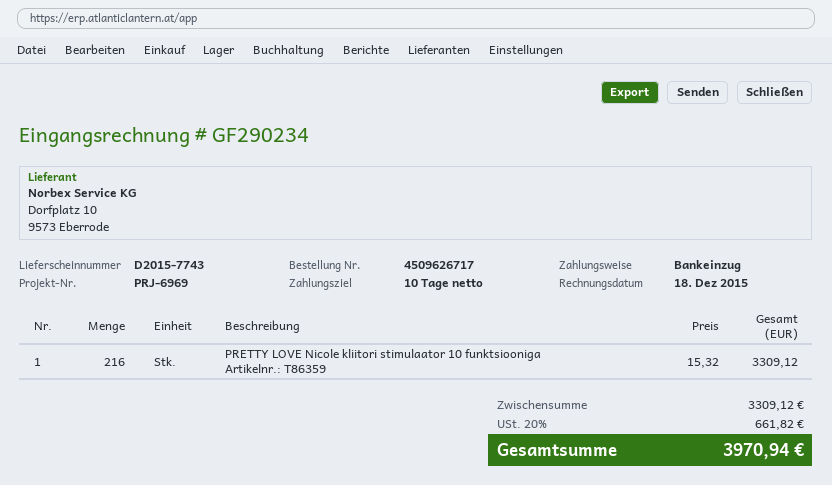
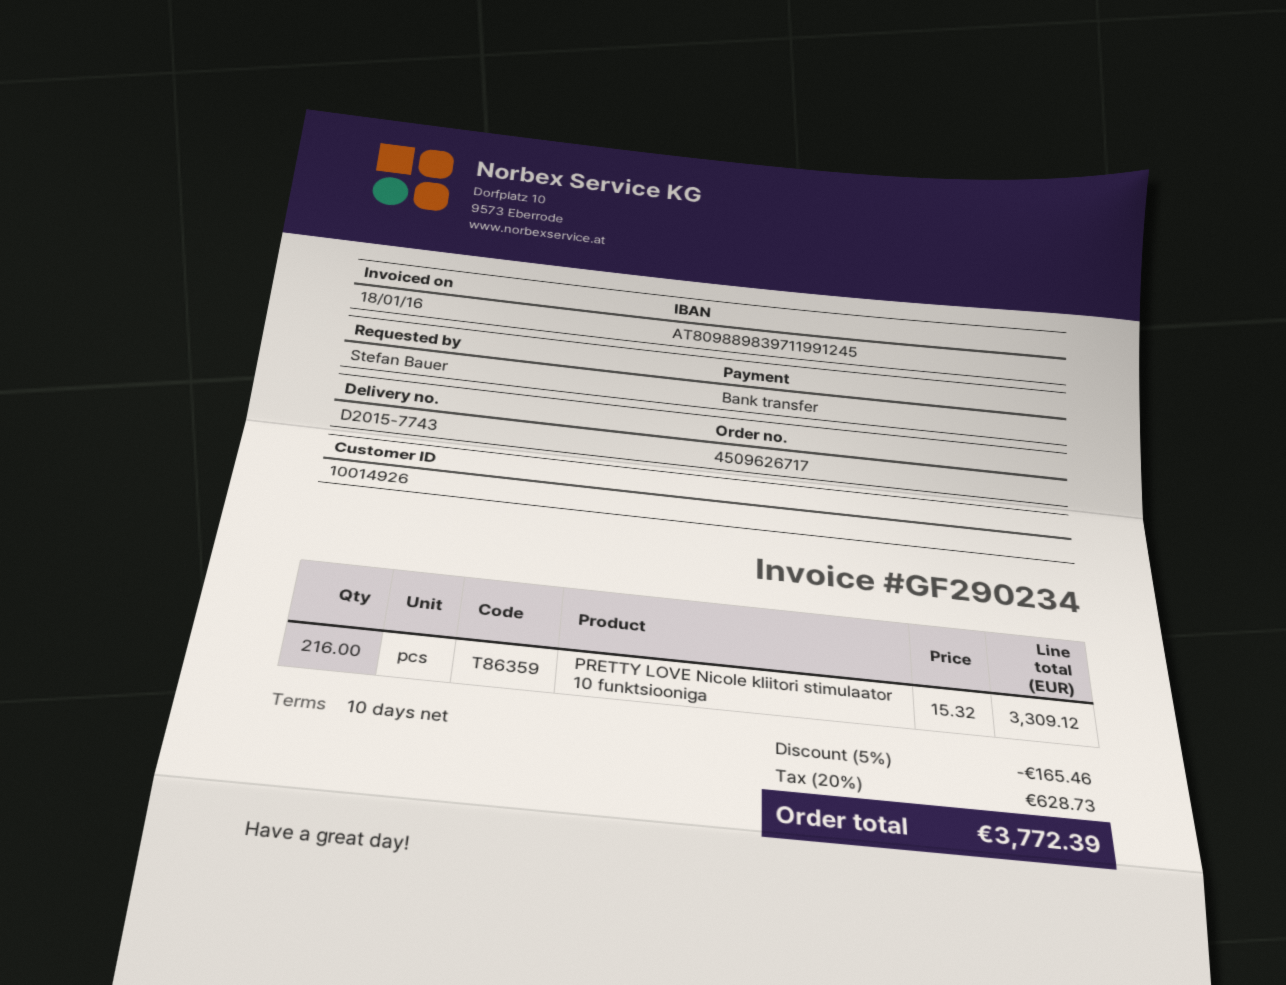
invoice date: 2015-12-18 -> 2016-01-18
payment method: direct debit -> bank transfer
discount: none -> 5% = 165.46
tax: 20% = 661.82 -> 20% = 628.73
total: 3970.94 -> 3772.39

